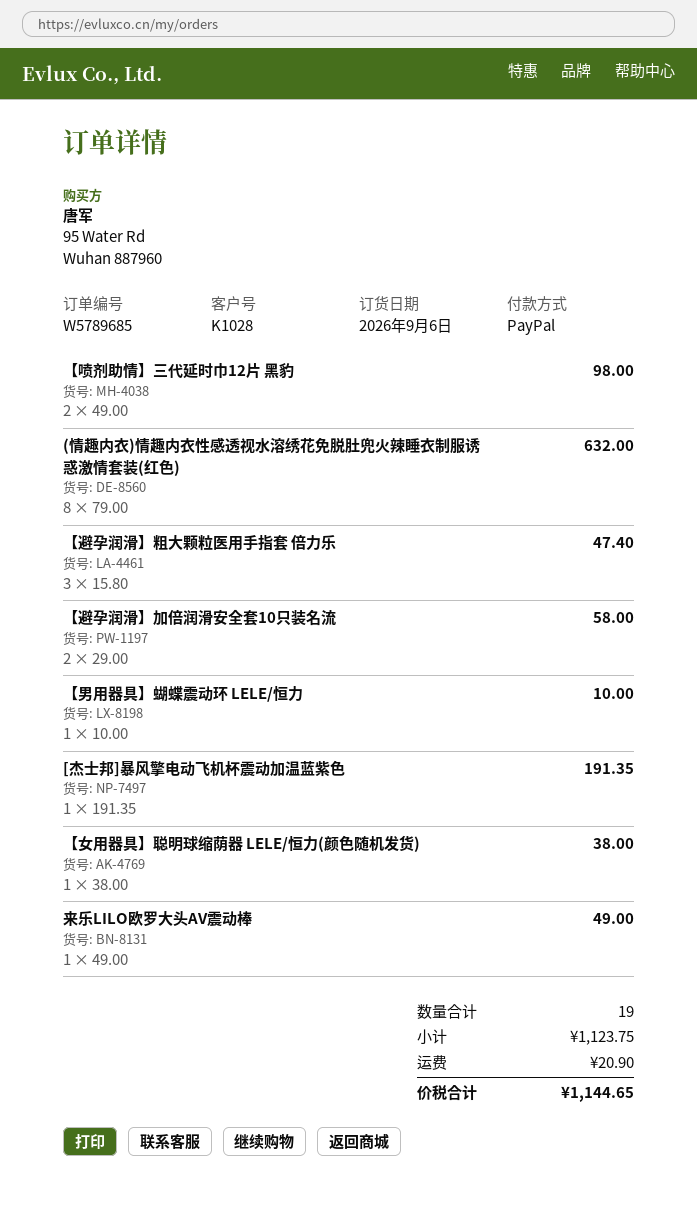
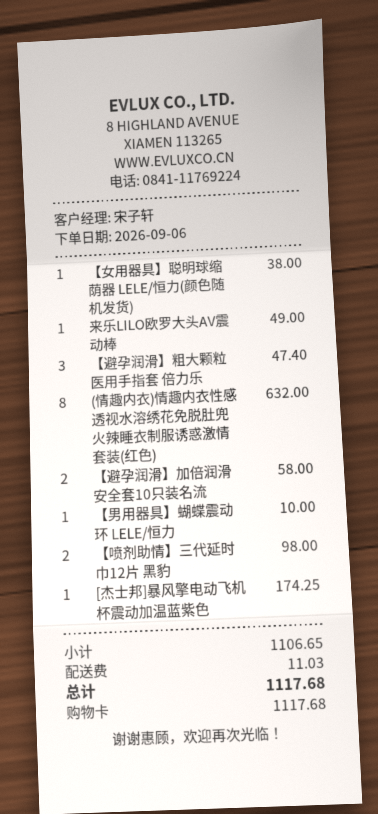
payment method: PayPal -> gift card
[杰士邦]暴风擎电动飞机杯震动加温蓝紫色: 1 for 191.35 -> 1 for 174.25
subtotal: 1123.75 -> 1106.65
shipping: 20.90 -> 11.03
total: 1144.65 -> 1117.68

